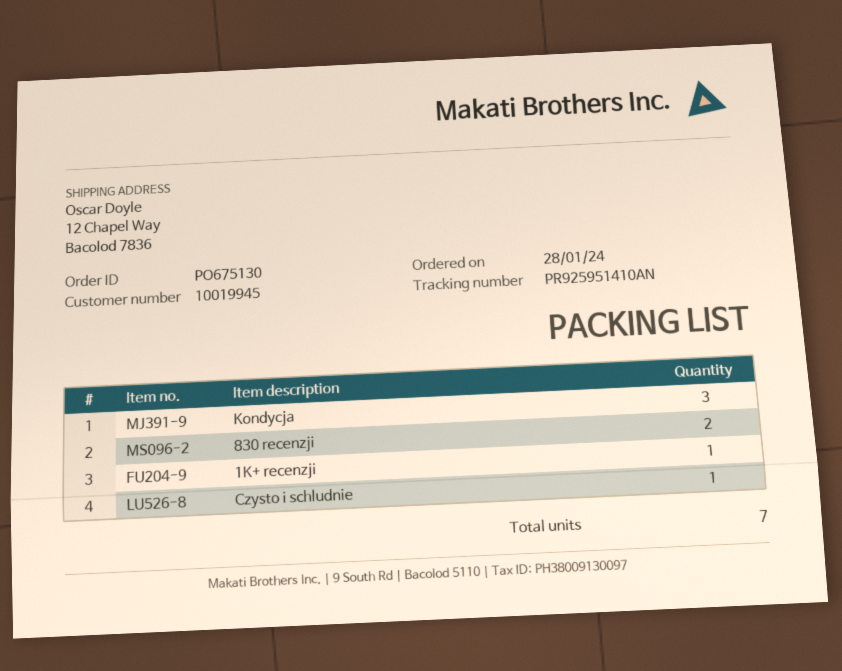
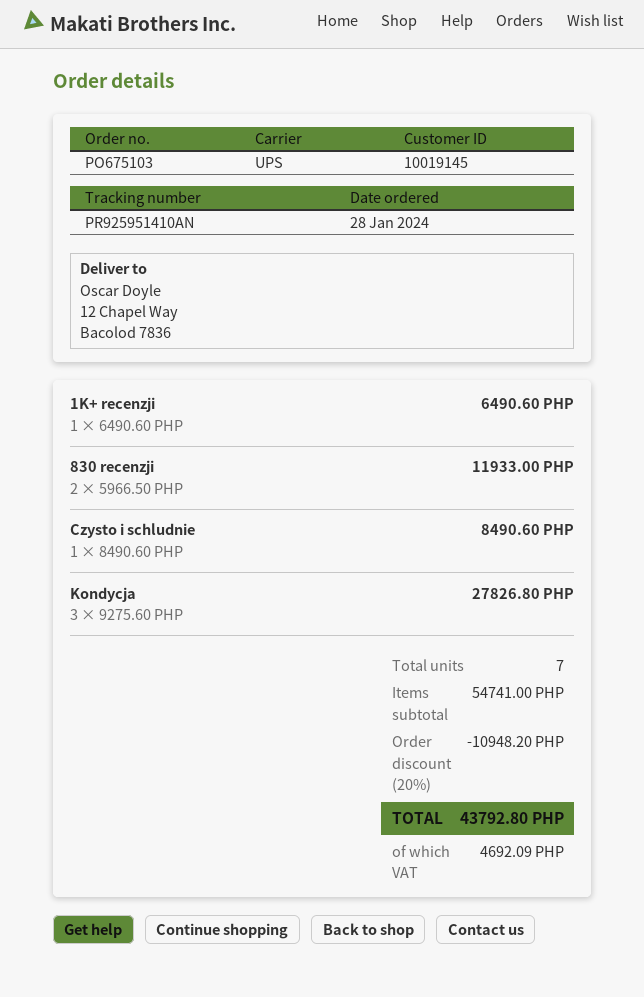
order number: PO675130 -> PO675103
customer number: 10019945 -> 10019145

